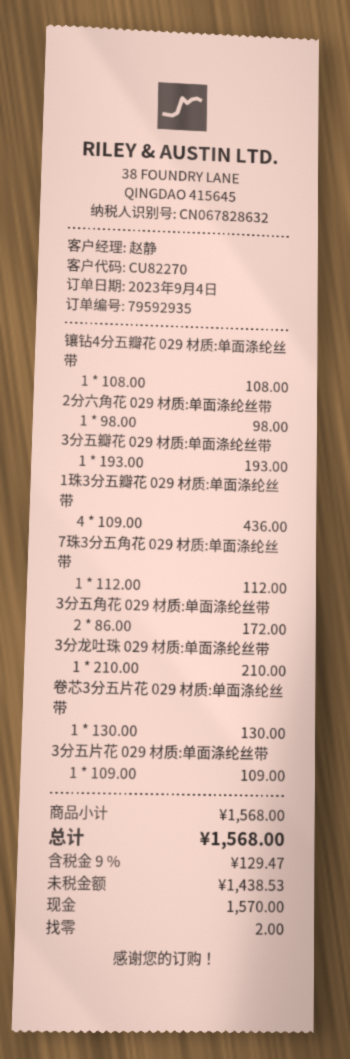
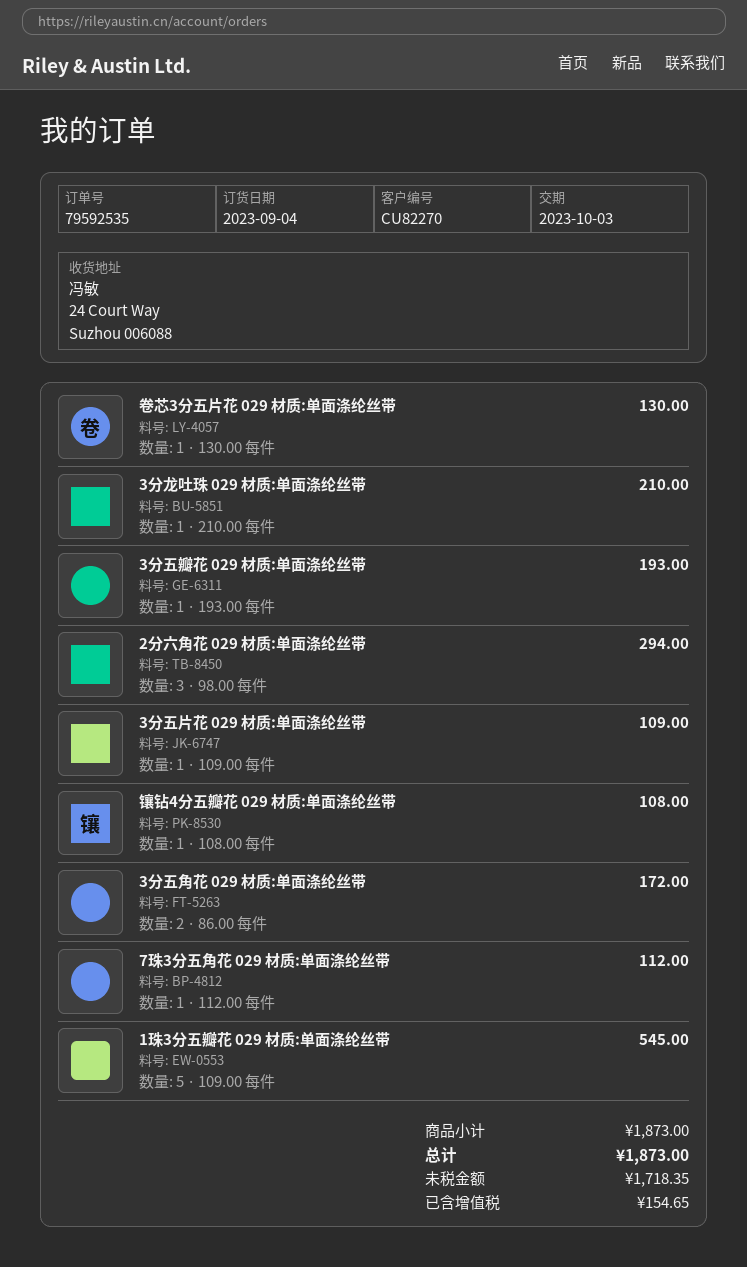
order number: 79592935 -> 79592535
2分六角花 029 材质:单面涤纶丝带: 1 x 98.00 = 98.00 -> 3 x 98.00 = 294.00
1珠3分五瓣花 029 材质:单面涤纶丝带: 4 x 109.00 = 436.00 -> 5 x 109.00 = 545.00
subtotal: 1568.00 -> 1873.00
net: 1438.53 -> 1718.35
tax: 129.47 -> 154.65
total: 1568.00 -> 1873.00

